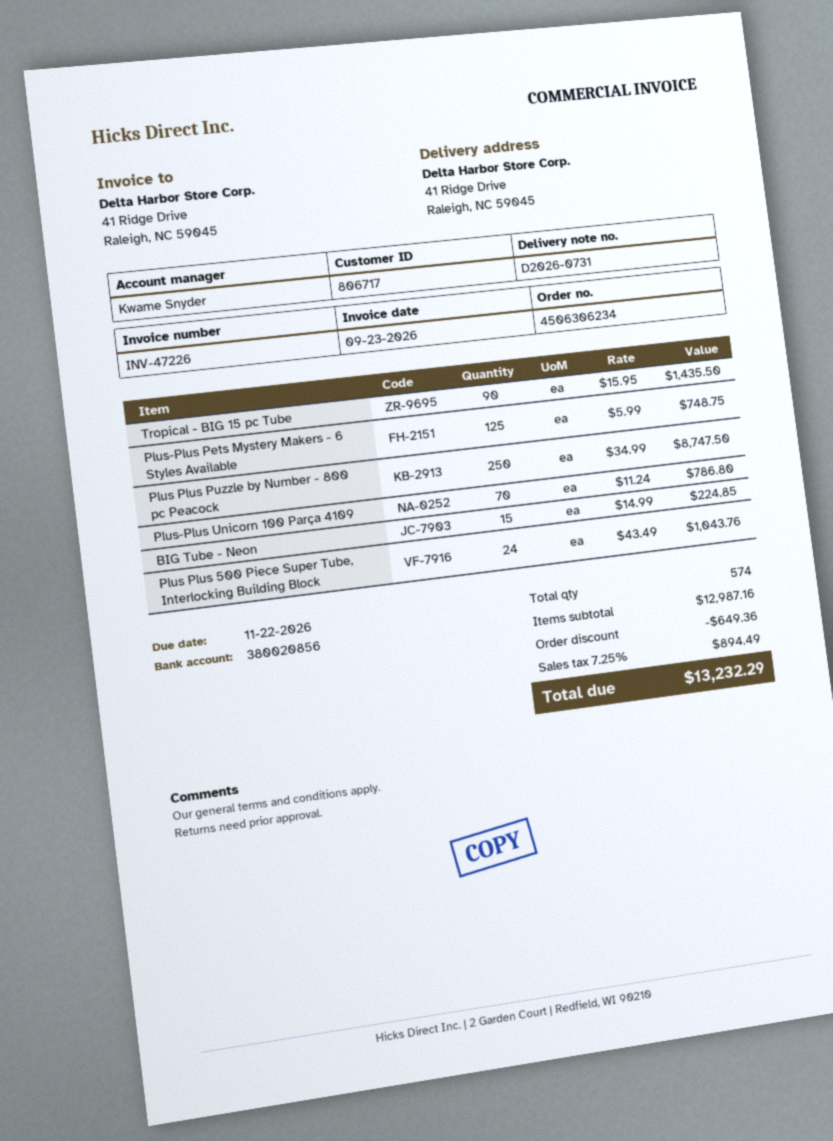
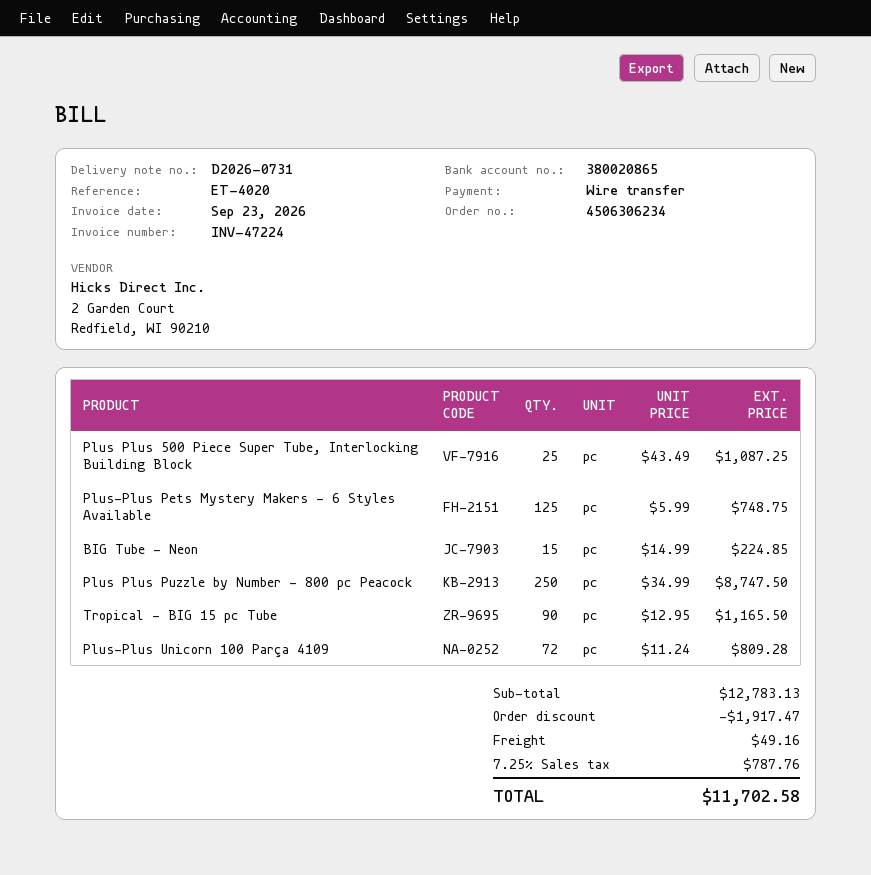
invoice number: INV-47226 -> INV-47224
bank account: 380020856 -> 380020865
Tropical - BIG 15 pc Tube: 90 x 15.95 = 1435.50 -> 90 x 12.95 = 1165.50
Plus-Plus Unicorn 100 Parça 4109: 70 x 11.24 = 786.80 -> 72 x 11.24 = 809.28
Plus Plus 500 Piece Super Tube, Interlocking Building Block: 24 x 43.49 = 1043.76 -> 25 x 43.49 = 1087.25
subtotal: 12987.16 -> 12783.13
discount: 649.36 -> 1917.47
shipping: none -> 49.16
tax: 7.25% = 894.49 -> 7.25% = 787.76
total: 13232.29 -> 11702.58

